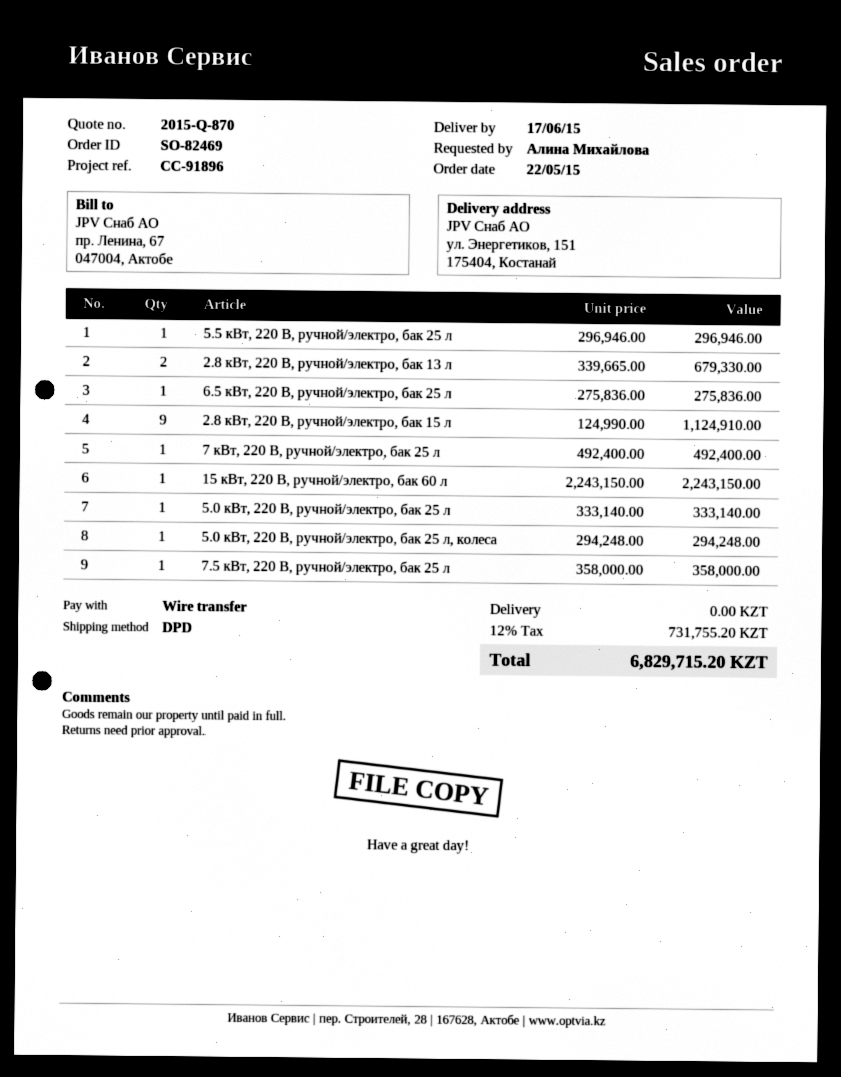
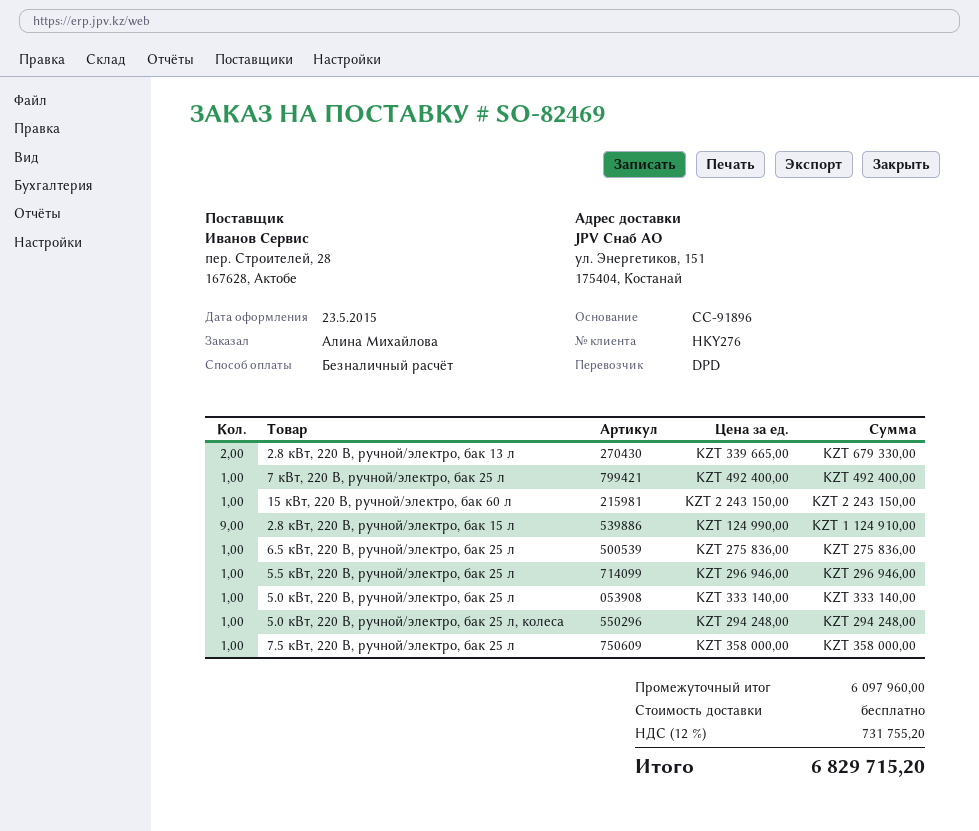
order date: 2015-05-22 -> 2015-05-23

